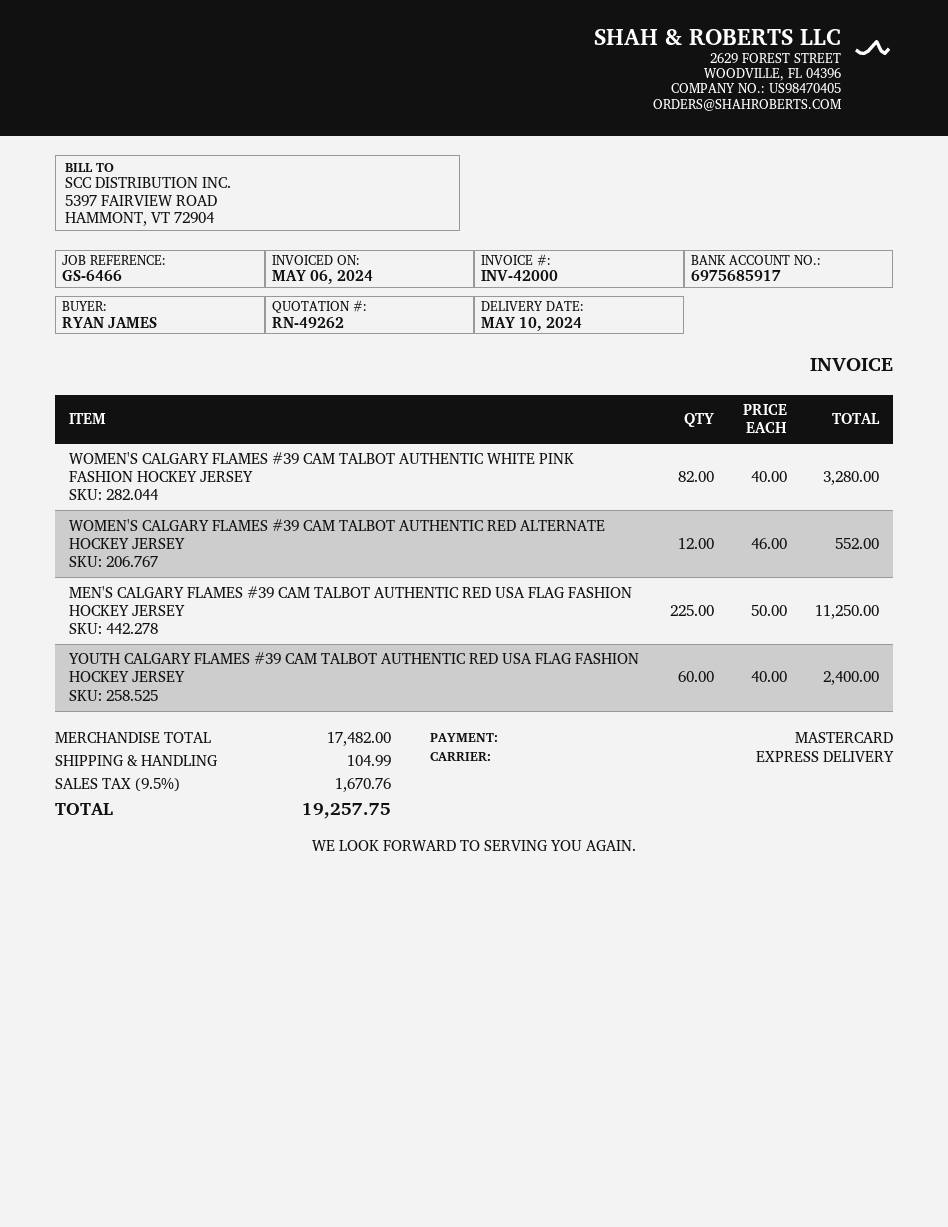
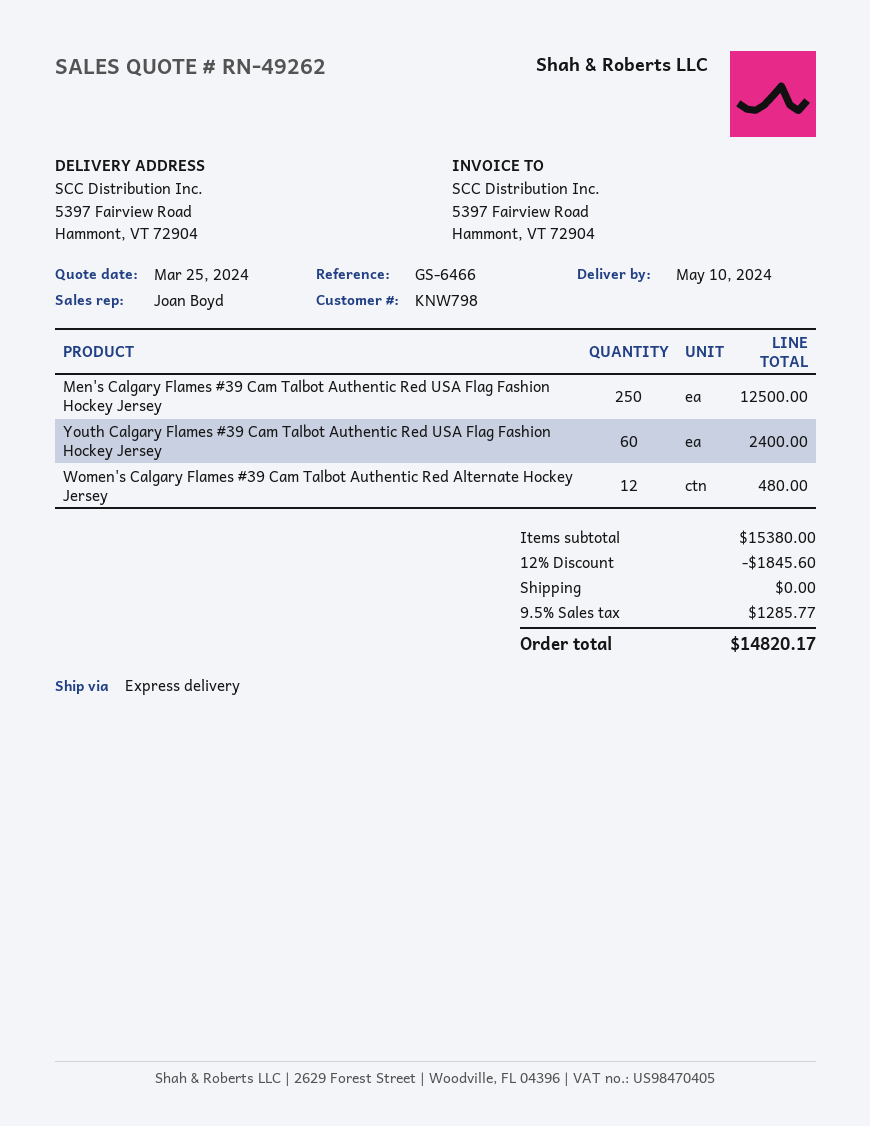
WOMEN'S CALGARY FLAMES #39 CAM TALBOT AUTHENTIC WHITE PINK FASHION HOCKEY JERSEY: 82 for 3280.00 -> none
WOMEN'S CALGARY FLAMES #39 CAM TALBOT AUTHENTIC RED ALTERNATE HOCKEY JERSEY: 12 for 552.00 -> 12 for 480.00
MEN'S CALGARY FLAMES #39 CAM TALBOT AUTHENTIC RED USA FLAG FASHION HOCKEY JERSEY: 225 for 11250.00 -> 250 for 12500.00
subtotal: 17482.00 -> 15380.00
discount: none -> 12% = 1845.60
shipping: 104.99 -> 0.00
tax: 9.5% = 1670.76 -> 9.5% = 1285.77
total: 19257.75 -> 14820.17

